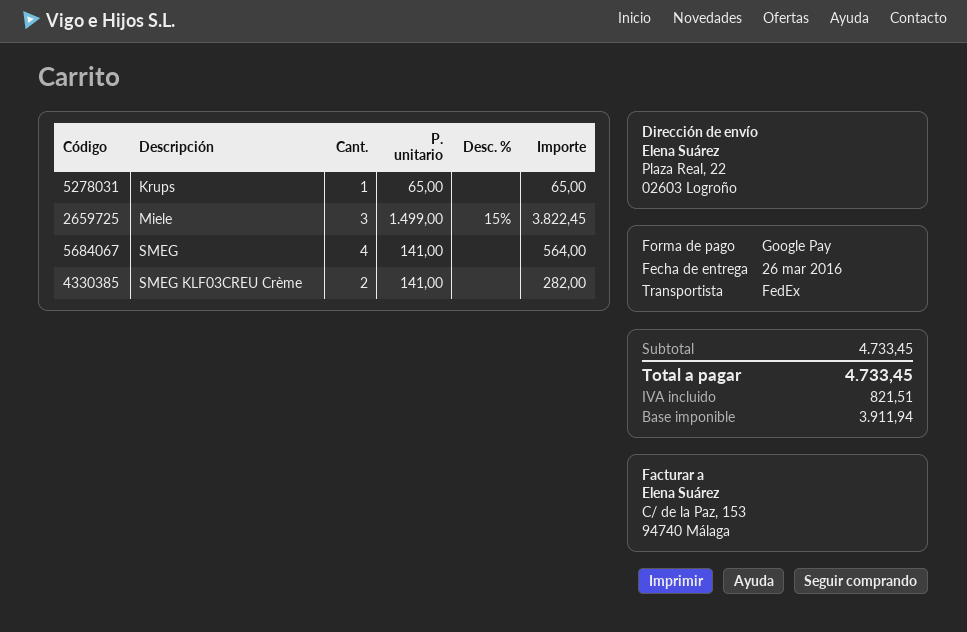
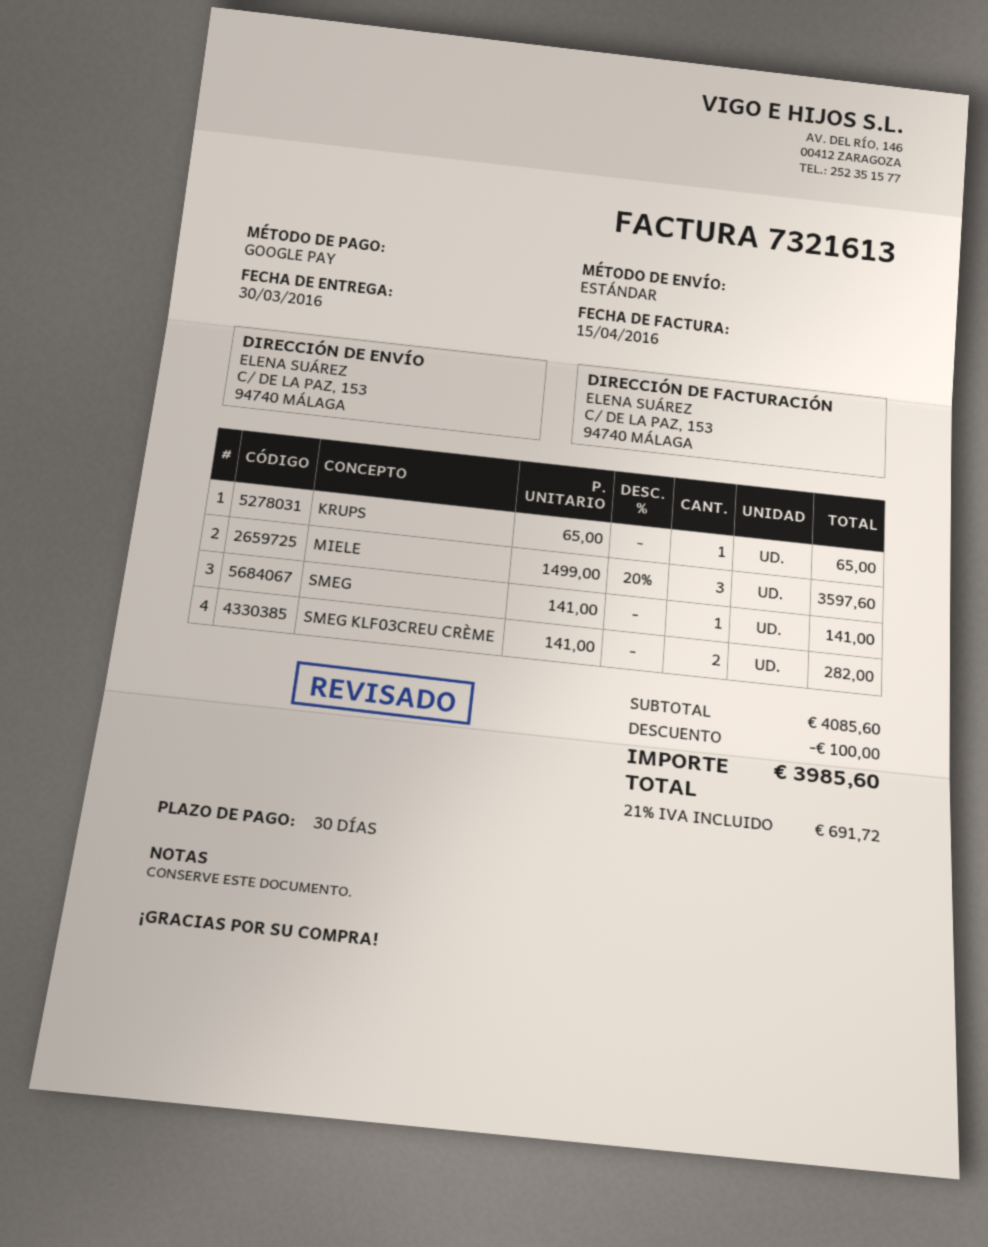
delivery date: 2016-03-26 -> 2016-03-30
shipping method: FedEx -> standard
ship to: Plaza Real, 22, 02603 Logroño -> C/ DE LA PAZ, 153, 94740 MÁLAGA
Miele: 3 x 1499.00 - 15% = 3822.45 -> 3 x 1499.00 - 20% = 3597.60
SMEG: 4 x 141.00 = 564.00 -> 1 x 141.00 = 141.00
subtotal: 4733.45 -> 4085.60
discount: none -> 100.00
tax: 821.51 -> 691.72
total: 4733.45 -> 3985.60

